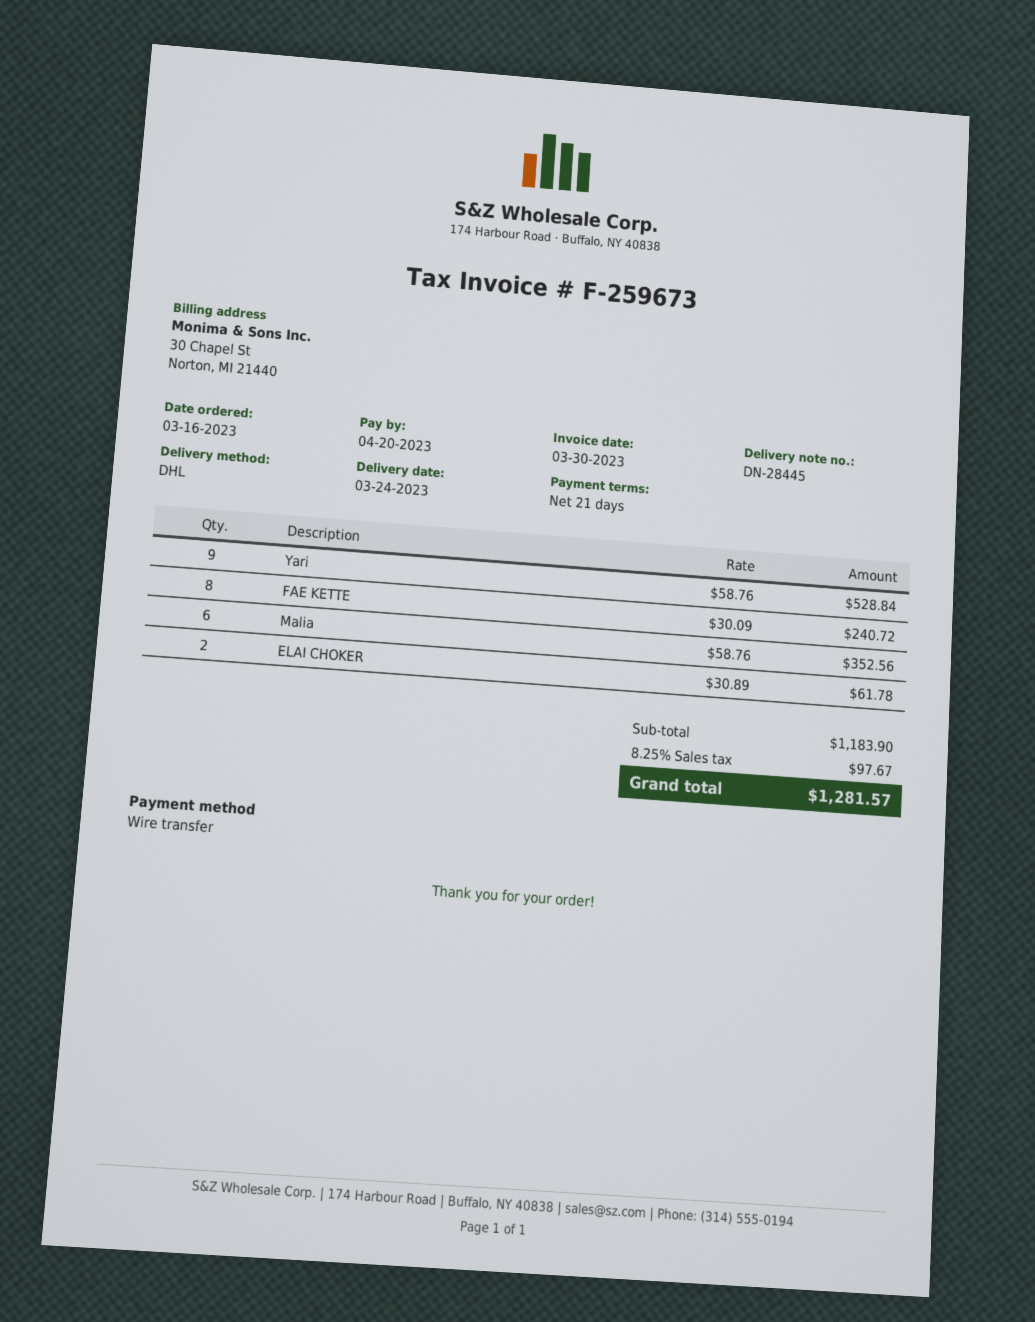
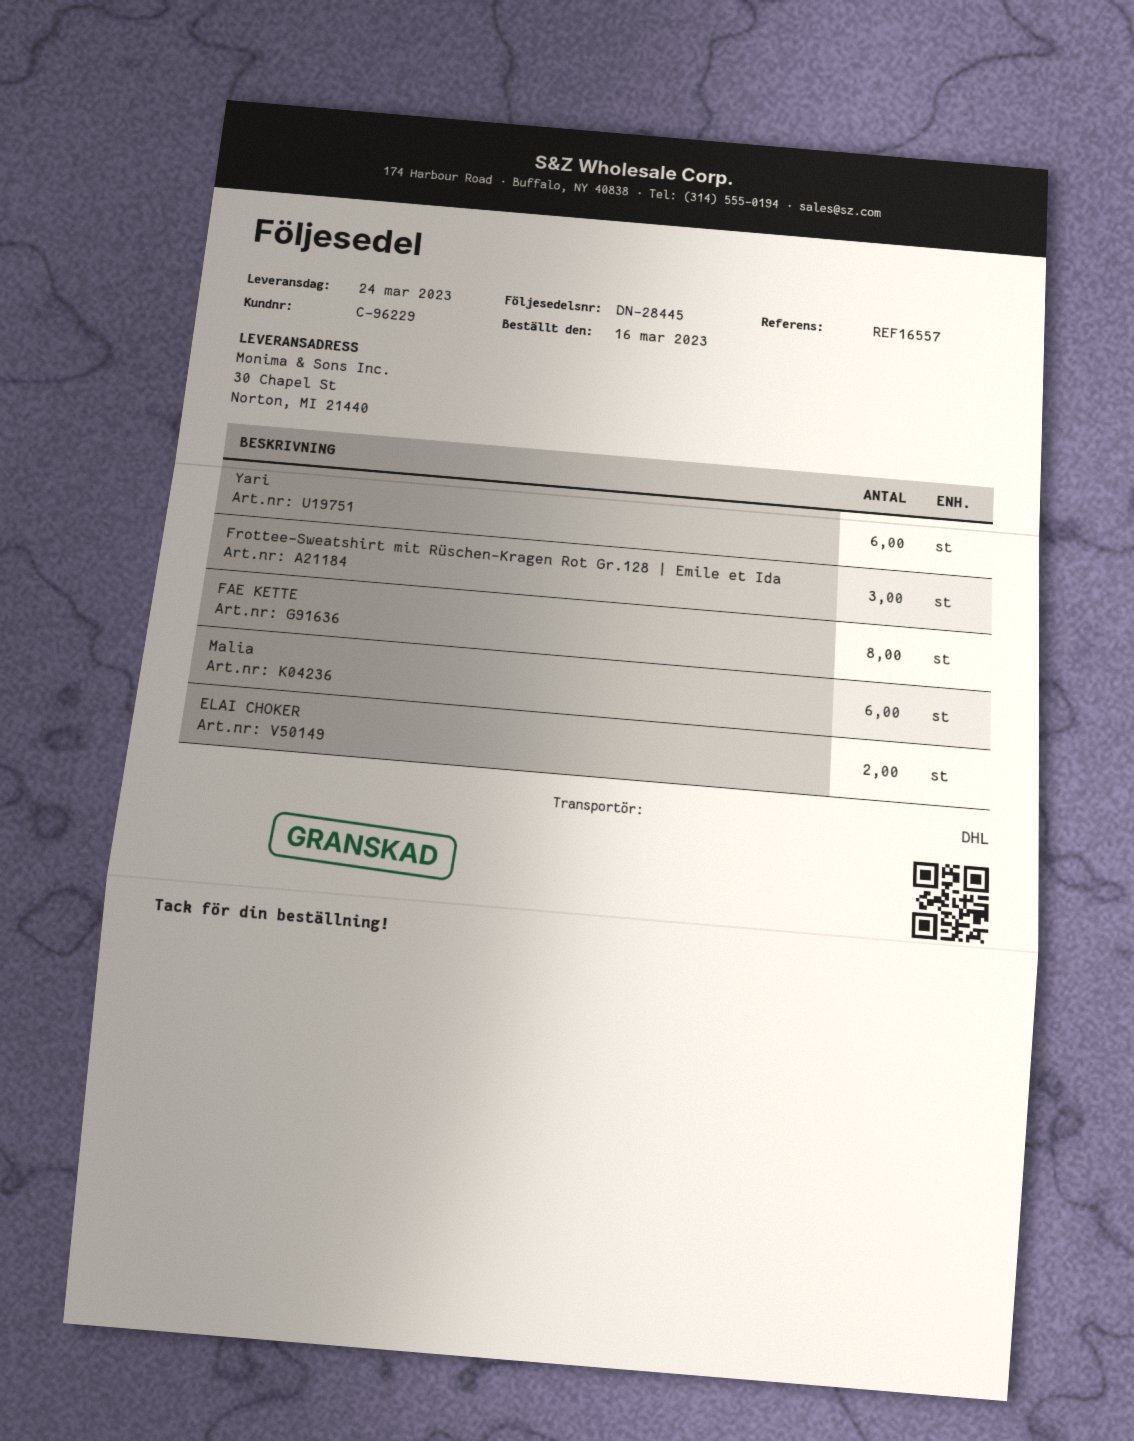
Yari: 9 -> 6
Frottee-Sweatshirt mit Rüschen-Kragen Rot Gr.128 | Emile et Ida: none -> 3

